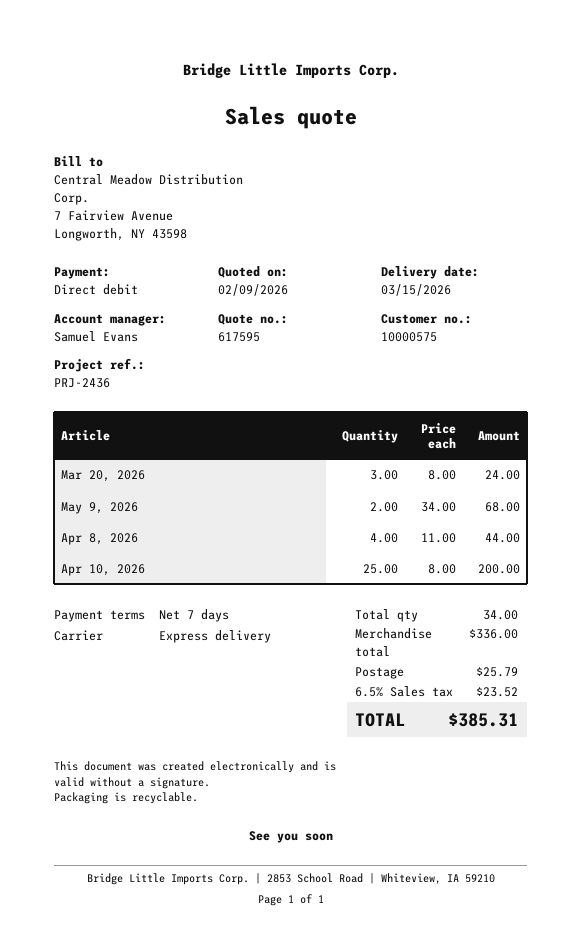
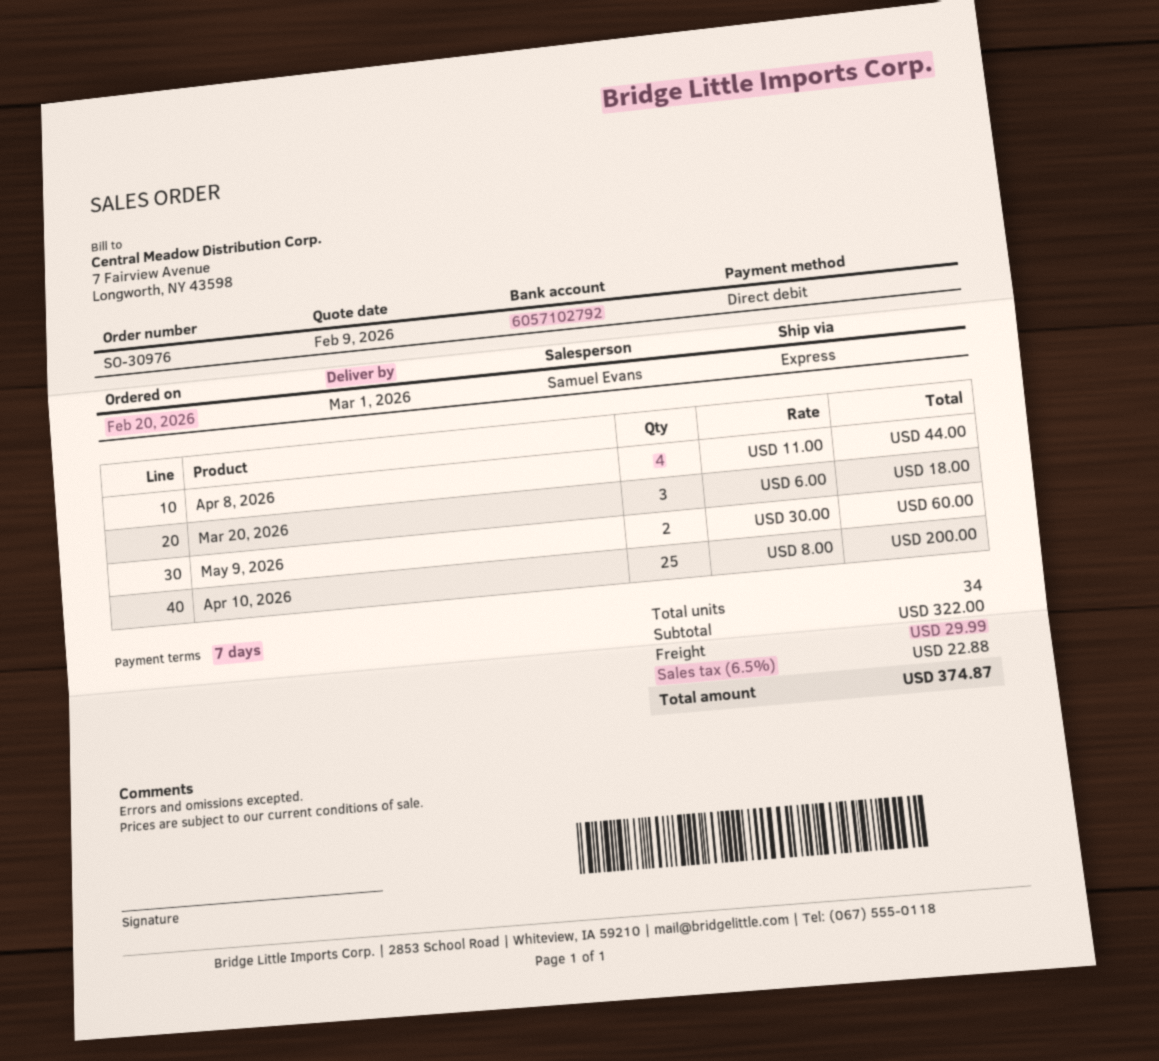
delivery date: 2026-03-15 -> 2026-03-01
Mar 20, 2026: 3 x 8.00 = 24.00 -> 3 x 6.00 = 18.00
May 9, 2026: 2 x 34.00 = 68.00 -> 2 x 30.00 = 60.00
subtotal: 336.00 -> 322.00
shipping: 25.79 -> 29.99
tax: 6.5% = 23.52 -> 6.5% = 22.88
total: 385.31 -> 374.87

